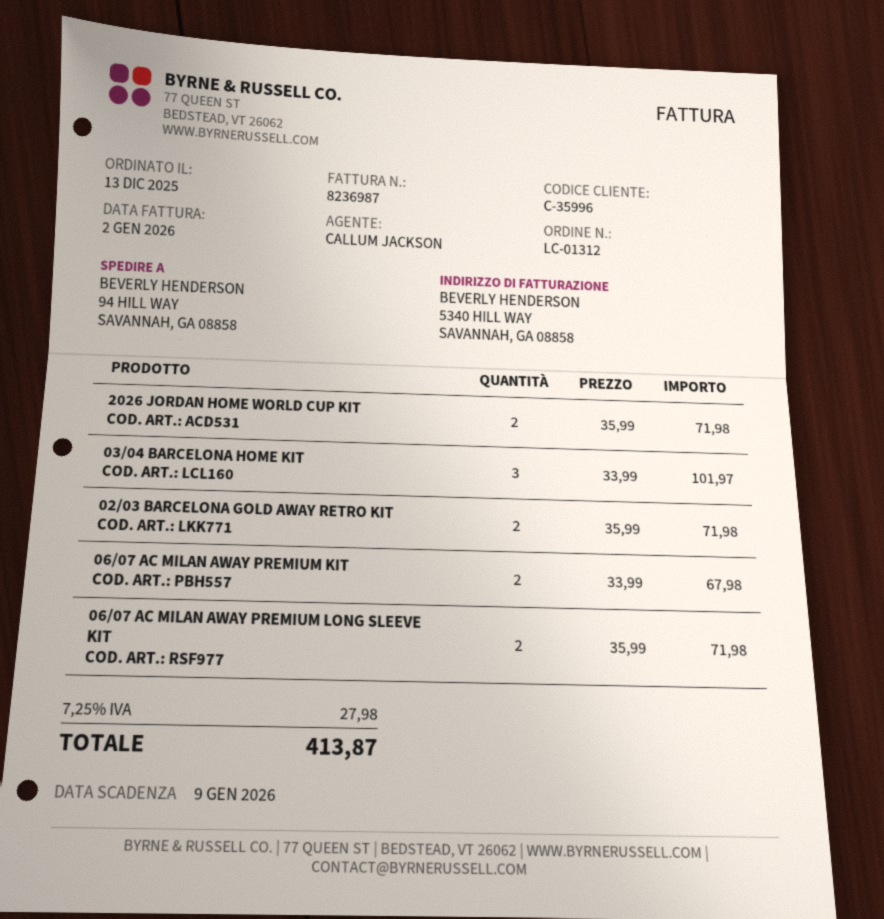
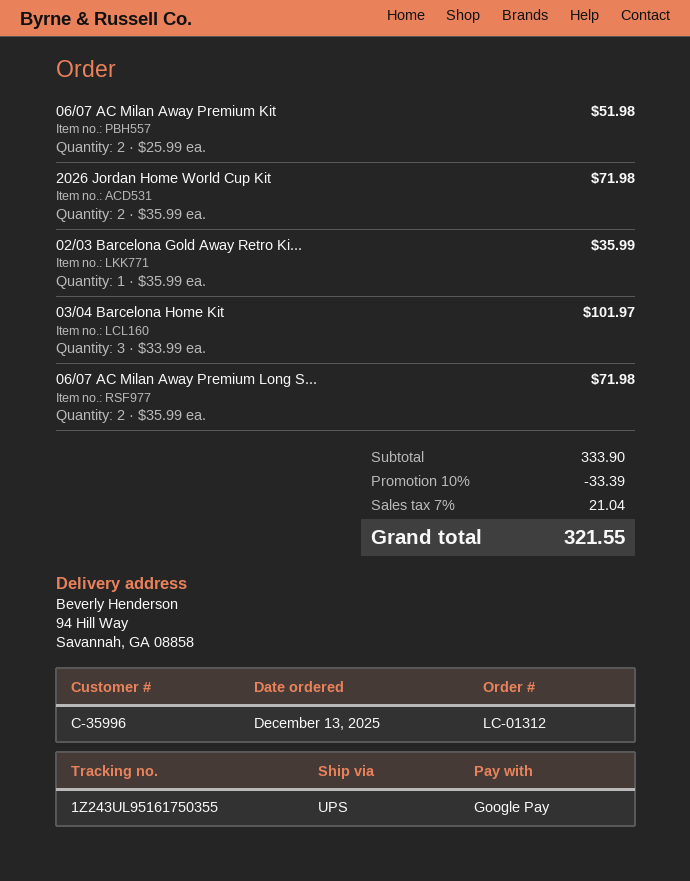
02/03 BARCELONA GOLD AWAY RETRO KIT: 2 x 35.99 = 71.98 -> 1 x 35.99 = 35.99
06/07 AC MILAN AWAY PREMIUM KIT: 2 x 33.99 = 67.98 -> 2 x 25.99 = 51.98
discount: none -> 10% = 33.39
tax: 7.25% = 27.98 -> 7% = 21.04
total: 413.87 -> 321.55

